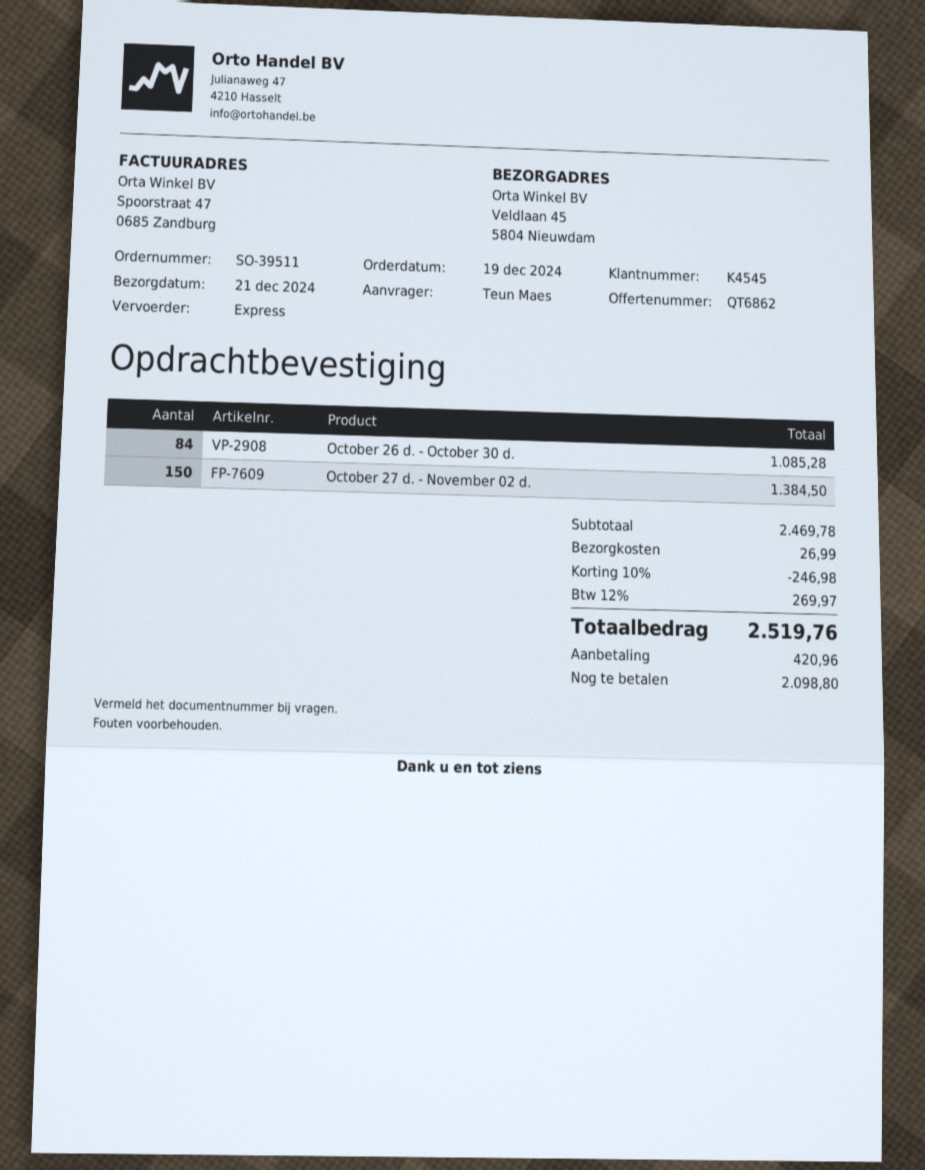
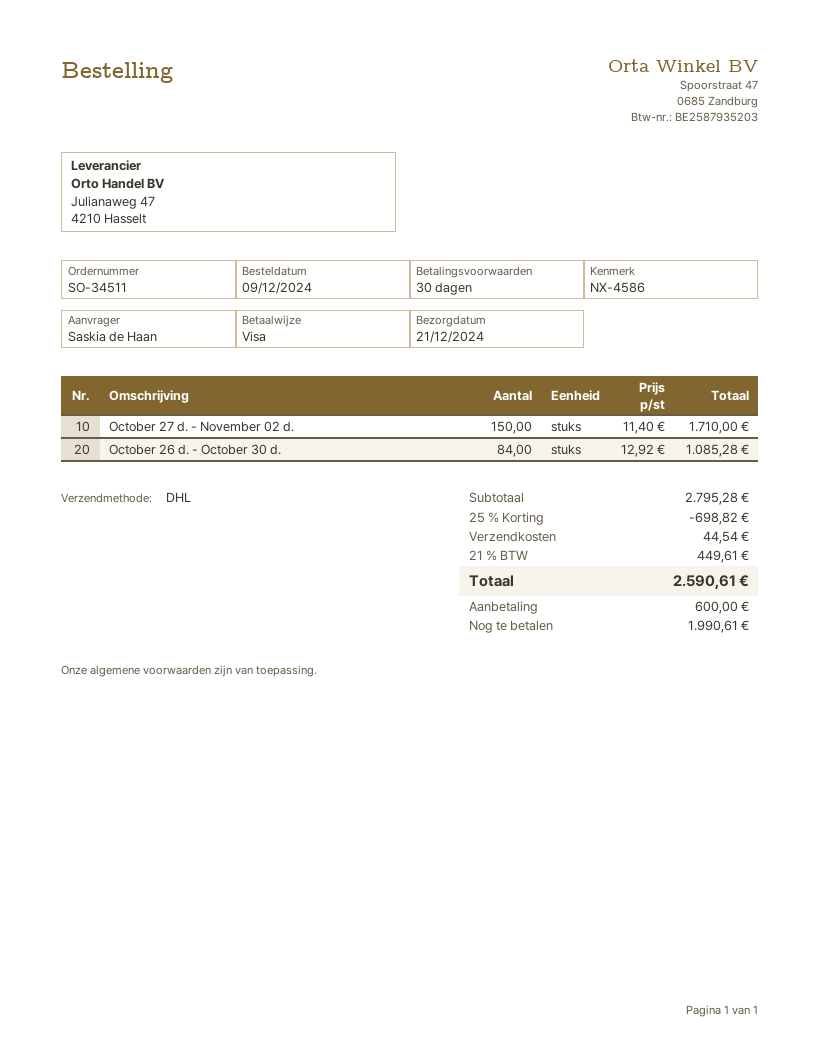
order number: SO-39511 -> SO-34511
order date: 2024-12-19 -> 2024-12-09
ordered by: Teun Maes -> Saskia de Haan
shipping method: express -> DHL
October 27 d. - November 02 d.: 150 for 1384.50 -> 150 for 1710.00
subtotal: 2469.78 -> 2795.28
discount: 10% = 246.98 -> 25% = 698.82
shipping: 26.99 -> 44.54
tax: 12% = 269.97 -> 21% = 449.61
total: 2519.76 -> 2590.61
deposit: 420.96 -> 600.00
balance: 2098.80 -> 1990.61

